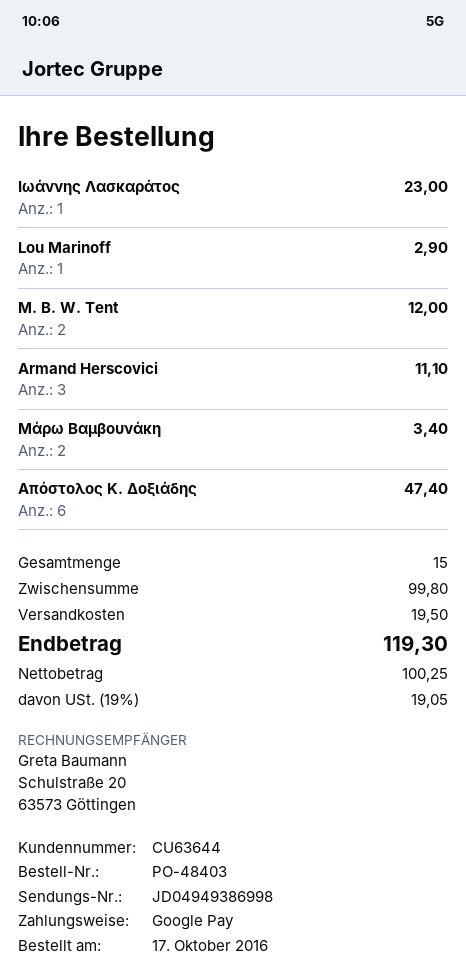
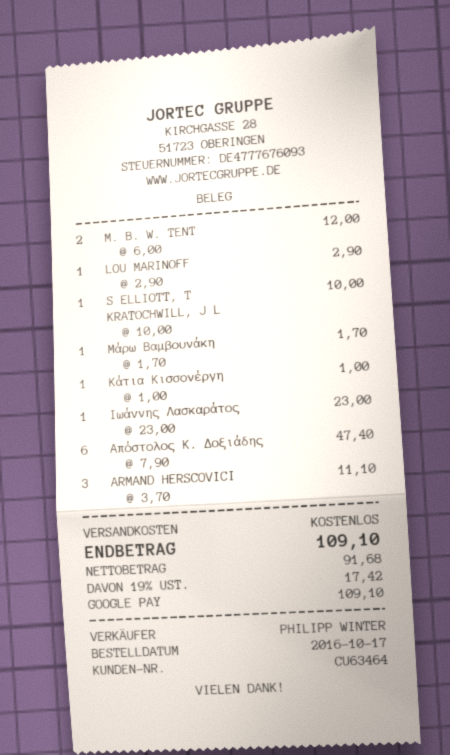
customer number: CU63644 -> CU63464
Μάρω Βαμβουνάκη: 2 for 3.40 -> 1 for 1.70
S ELLIOTT, T KRATOCHWILL, J L: none -> 1 for 10.00
Κάτια Κισσονέργη: none -> 1 for 1.00
shipping: 19.50 -> 0.00
net: 100.25 -> 91.68
tax: 19% = 19.05 -> 19% = 17.42
total: 119.30 -> 109.10

